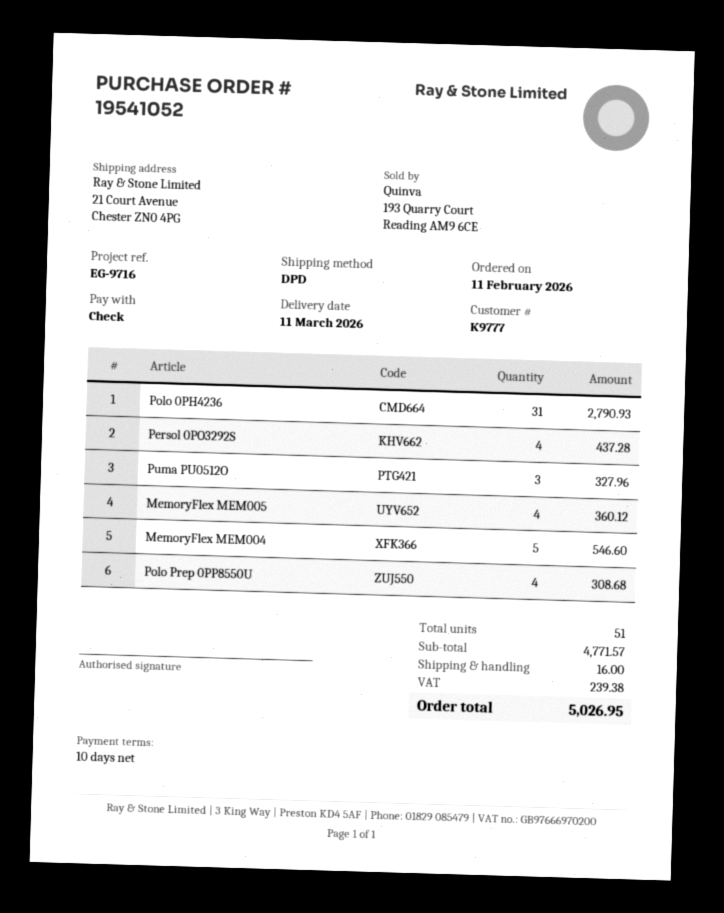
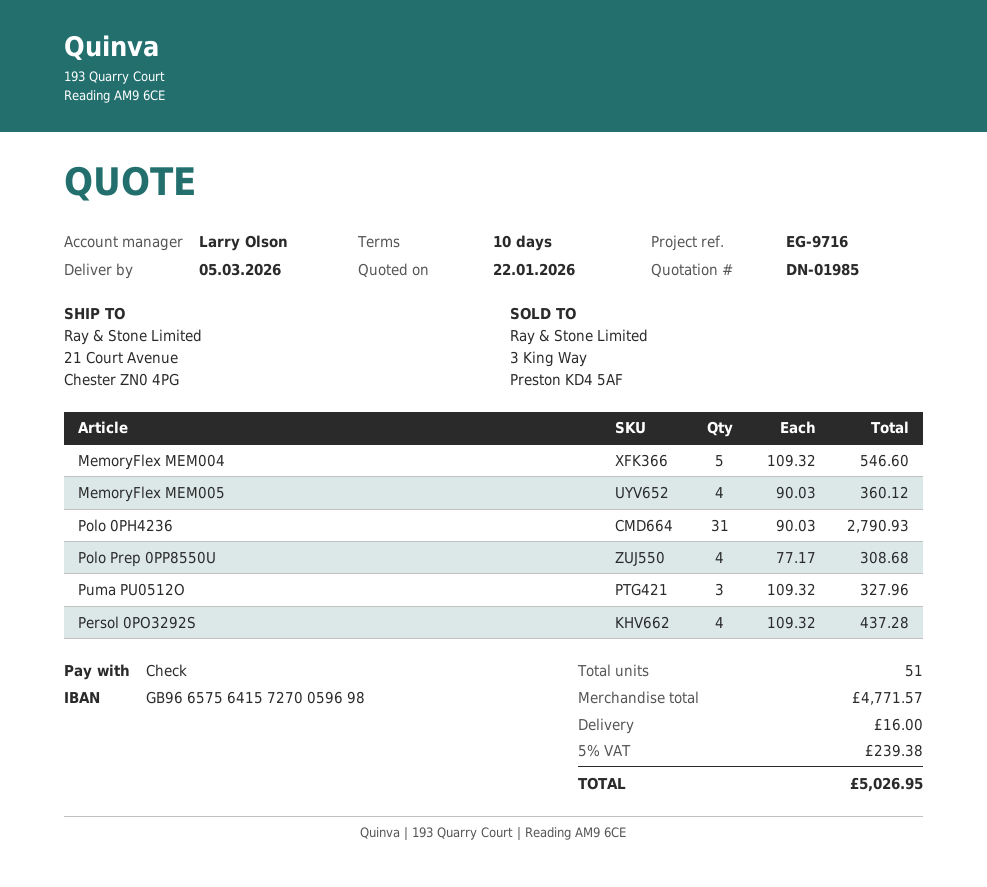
delivery date: 2026-03-11 -> 2026-03-05

